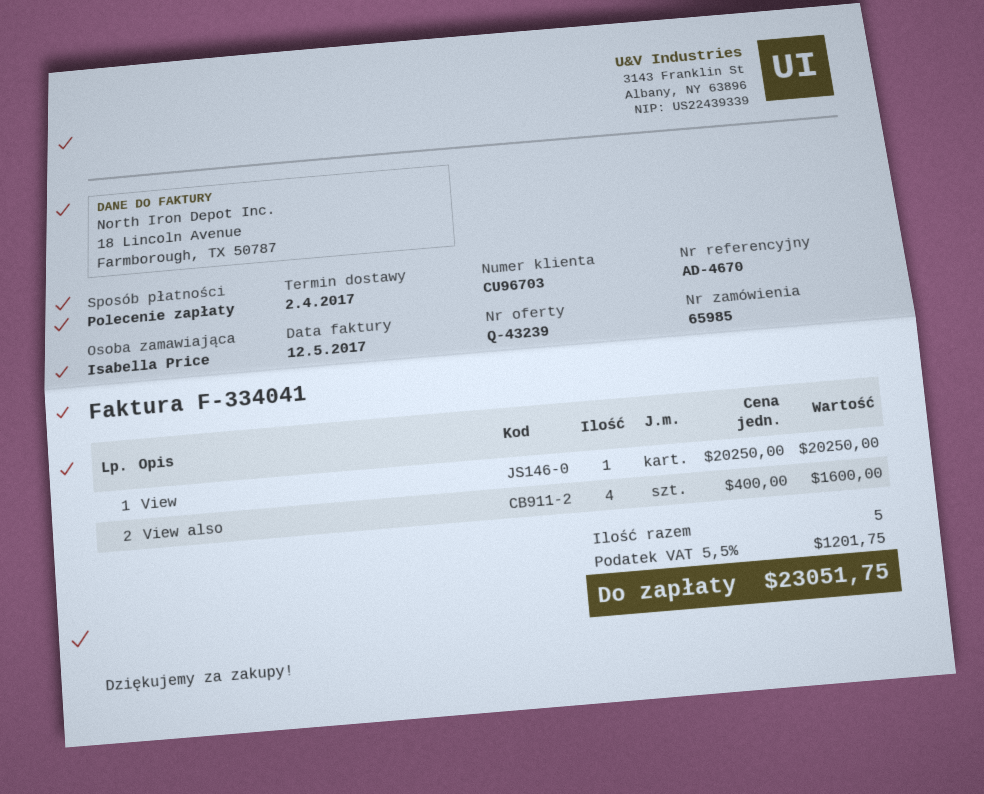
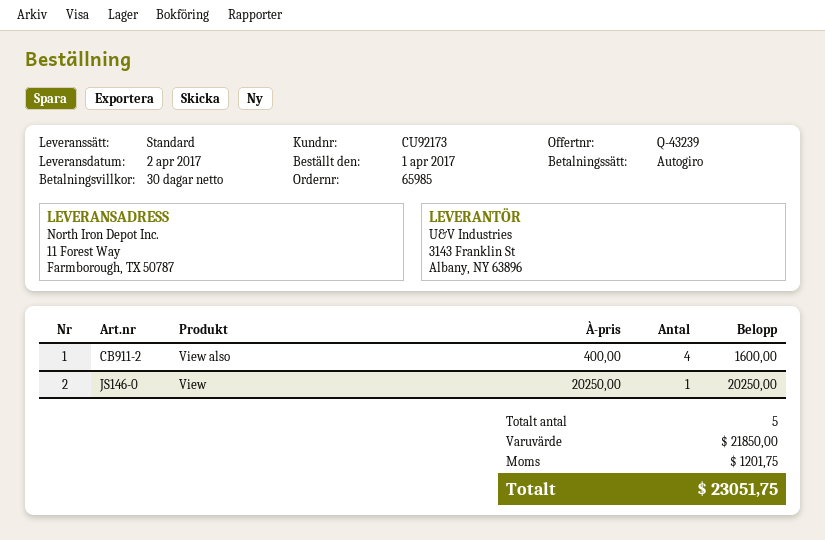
customer number: CU96703 -> CU92173

